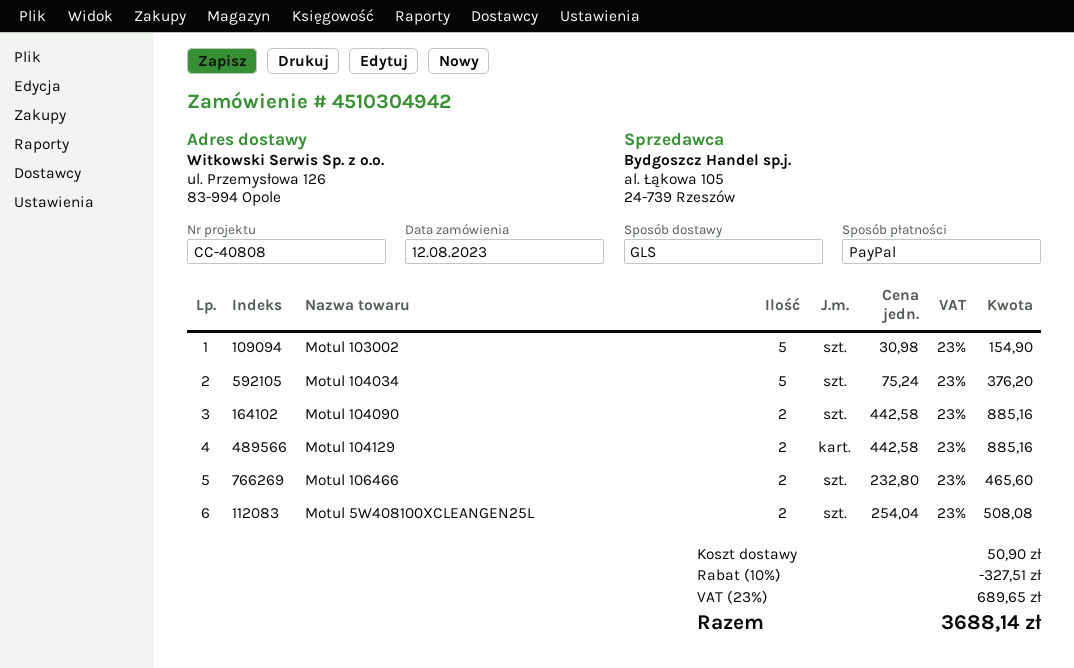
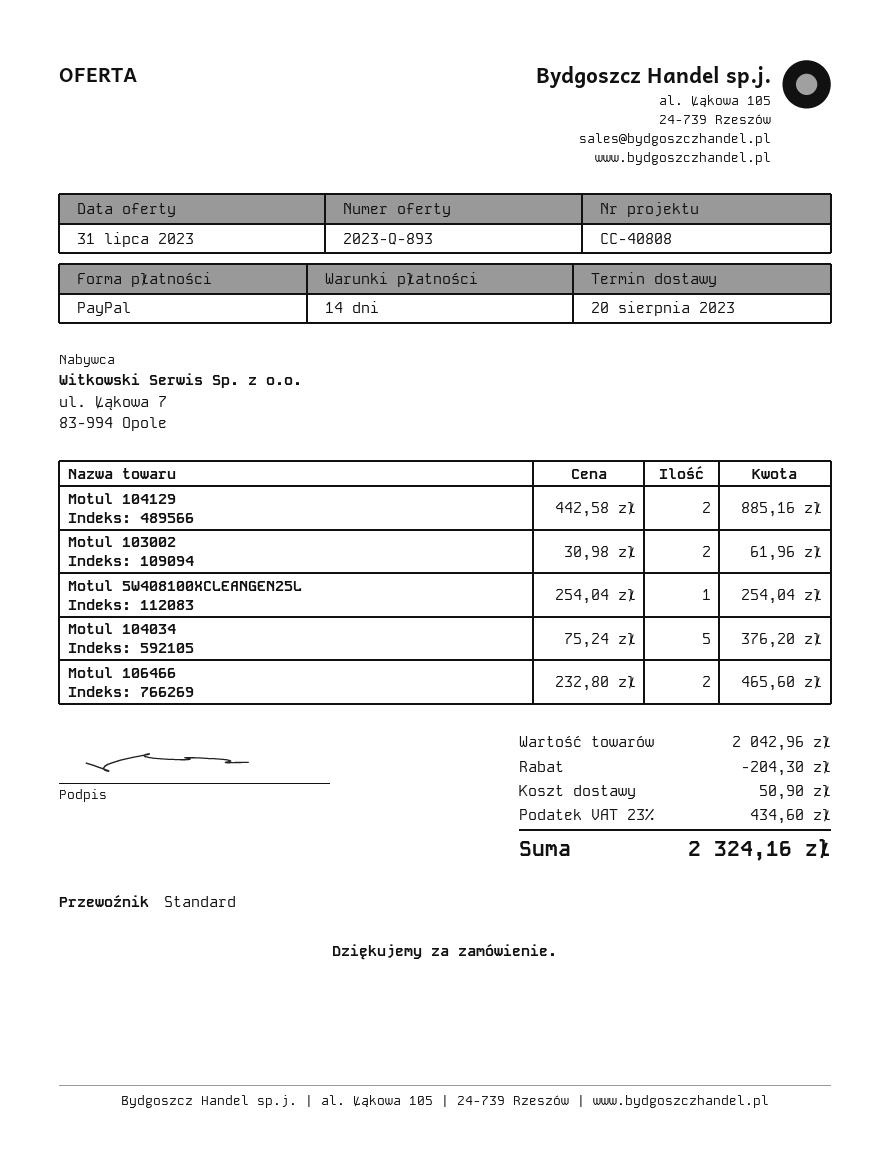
shipping method: GLS -> standard
Motul 103002: 5 x 30.98 = 154.90 -> 2 x 30.98 = 61.96
Motul 104090: 2 x 442.58 = 885.16 -> none
Motul 5W408100XCLEANGEN25L: 2 x 254.04 = 508.08 -> 1 x 254.04 = 254.04
discount: 327.51 -> 204.30
tax: 23% = 689.65 -> 23% = 434.60
total: 3688.14 -> 2324.16

